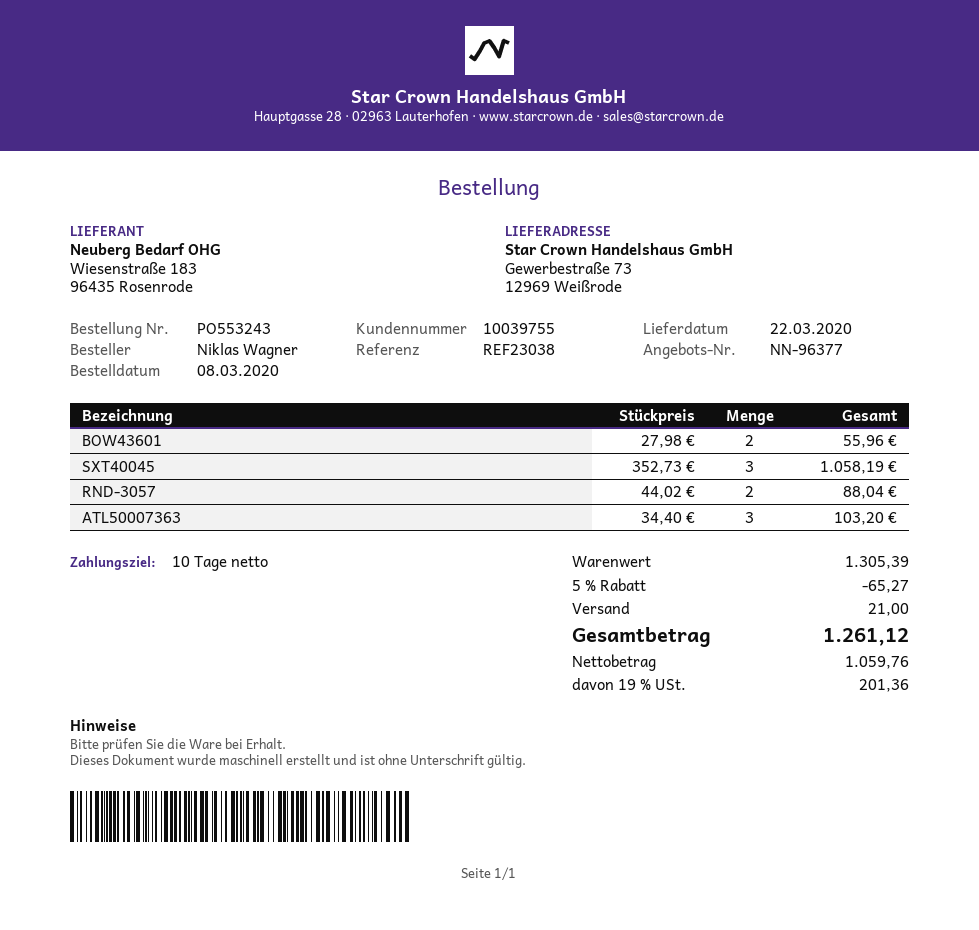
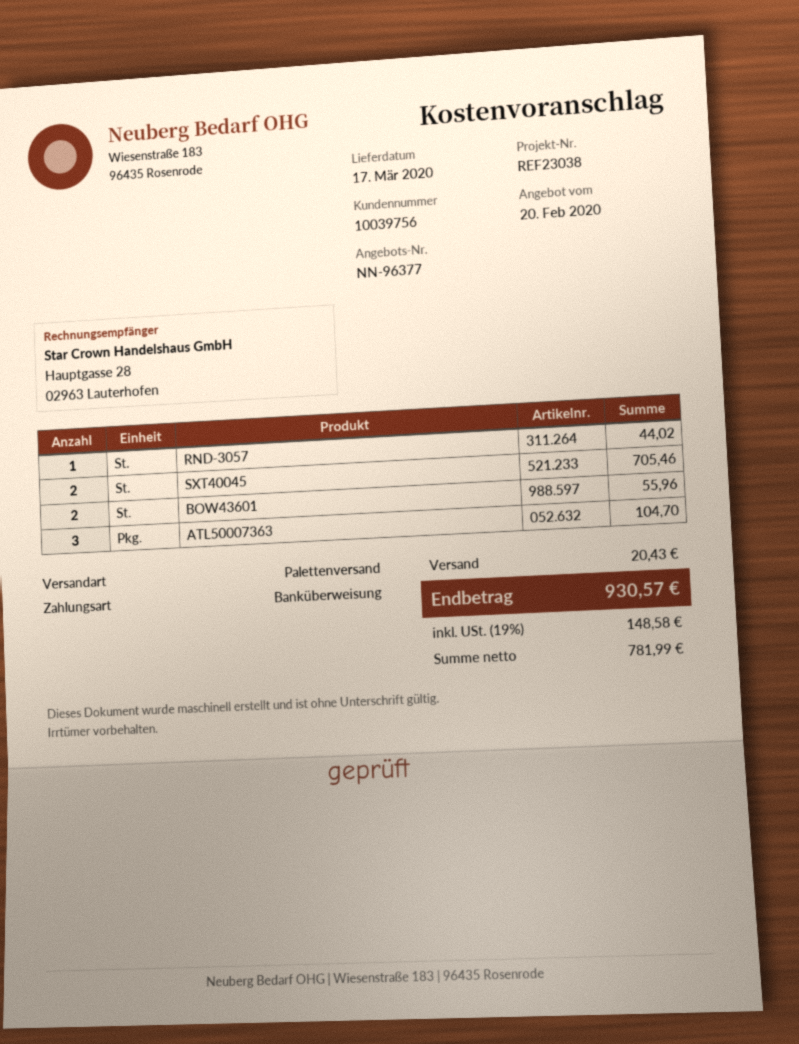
delivery date: 2020-03-22 -> 2020-03-17
customer number: 10039755 -> 10039756
SXT40045: 3 for 1058.19 -> 2 for 705.46
RND-3057: 2 for 88.04 -> 1 for 44.02
ATL50007363: 3 for 103.20 -> 3 for 104.70
discount: 5% = 65.27 -> none
shipping: 21.00 -> 20.43
net: 1059.76 -> 781.99
tax: 19% = 201.36 -> 19% = 148.58
total: 1261.12 -> 930.57

